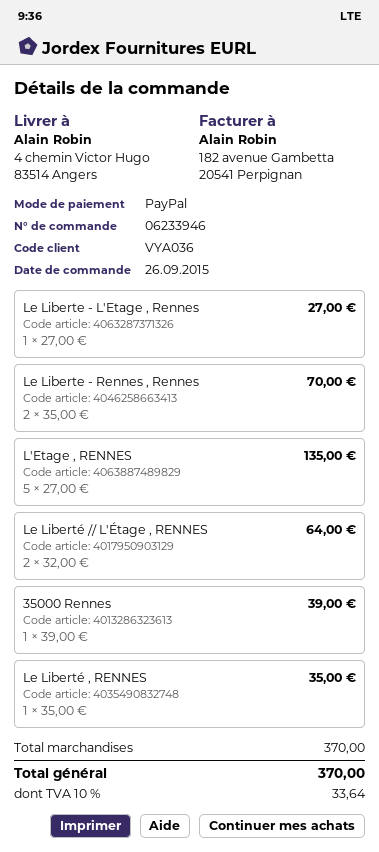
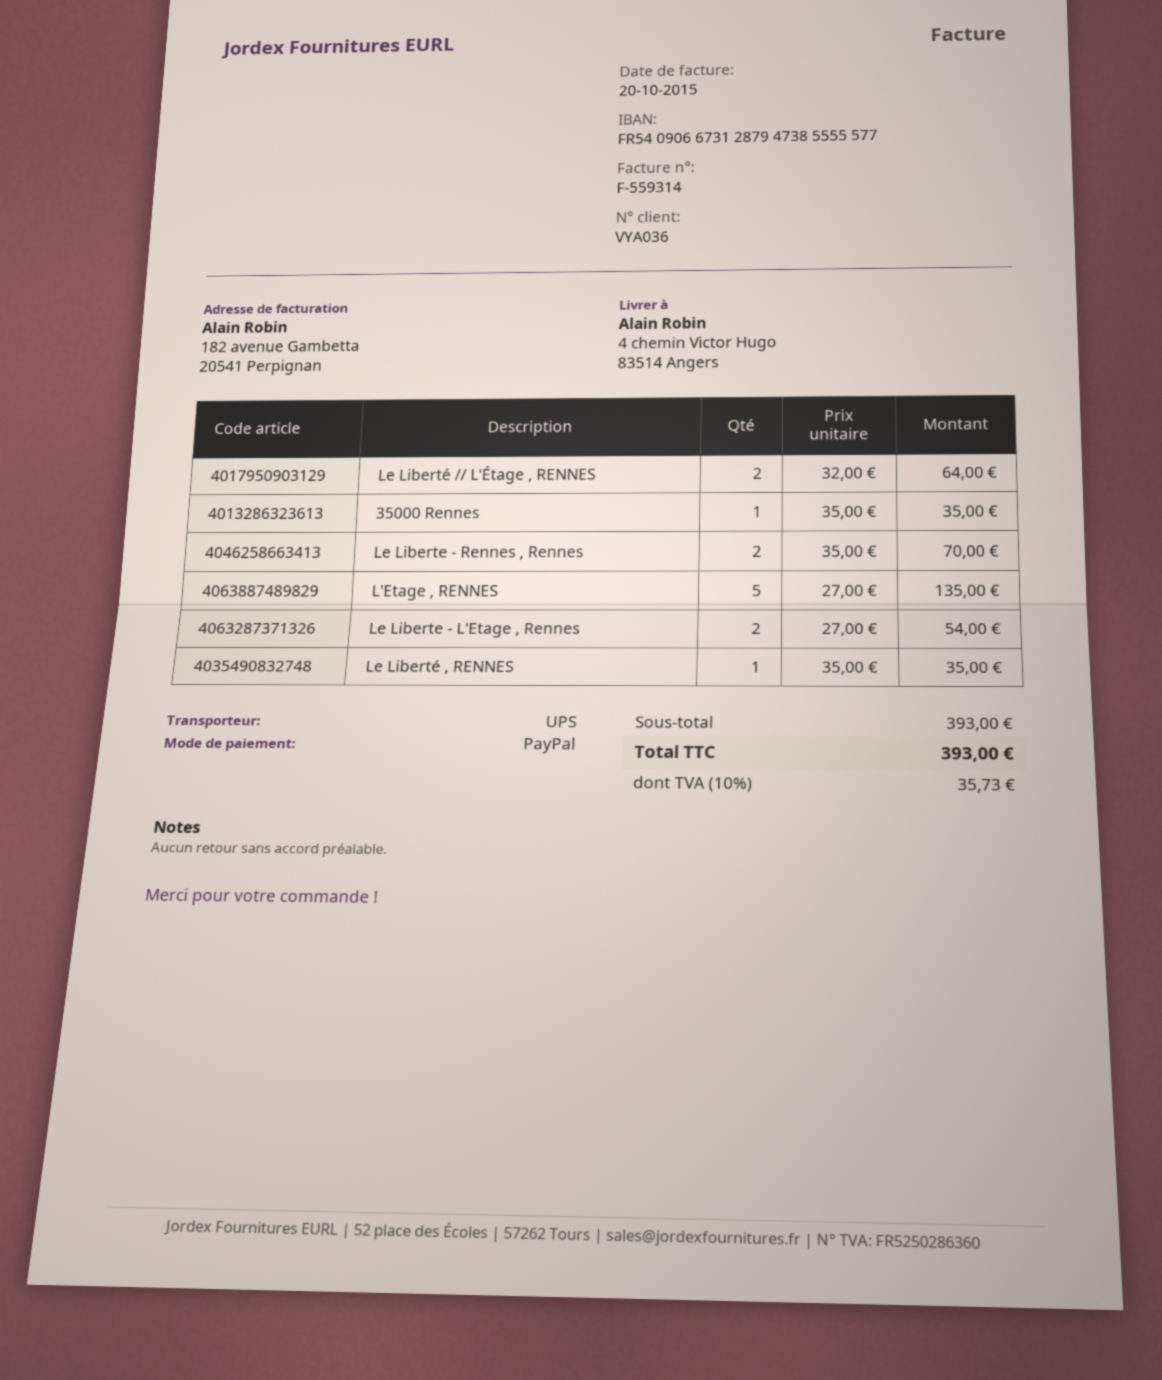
Le Liberte - L'Etage , Rennes: 1 x 27.00 = 27.00 -> 2 x 27.00 = 54.00
35000 Rennes: 1 x 39.00 = 39.00 -> 1 x 35.00 = 35.00
subtotal: 370.00 -> 393.00
tax: 10% = 33.64 -> 10% = 35.73
total: 370.00 -> 393.00

